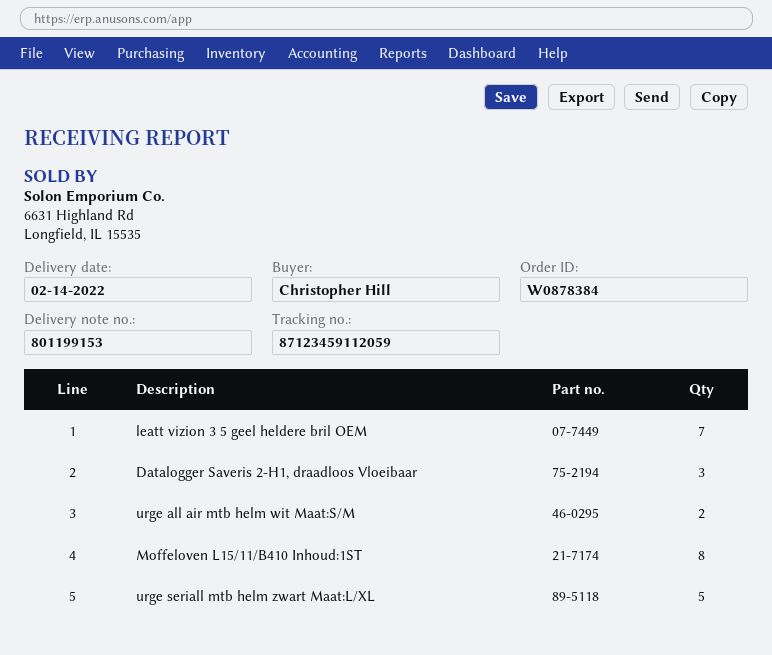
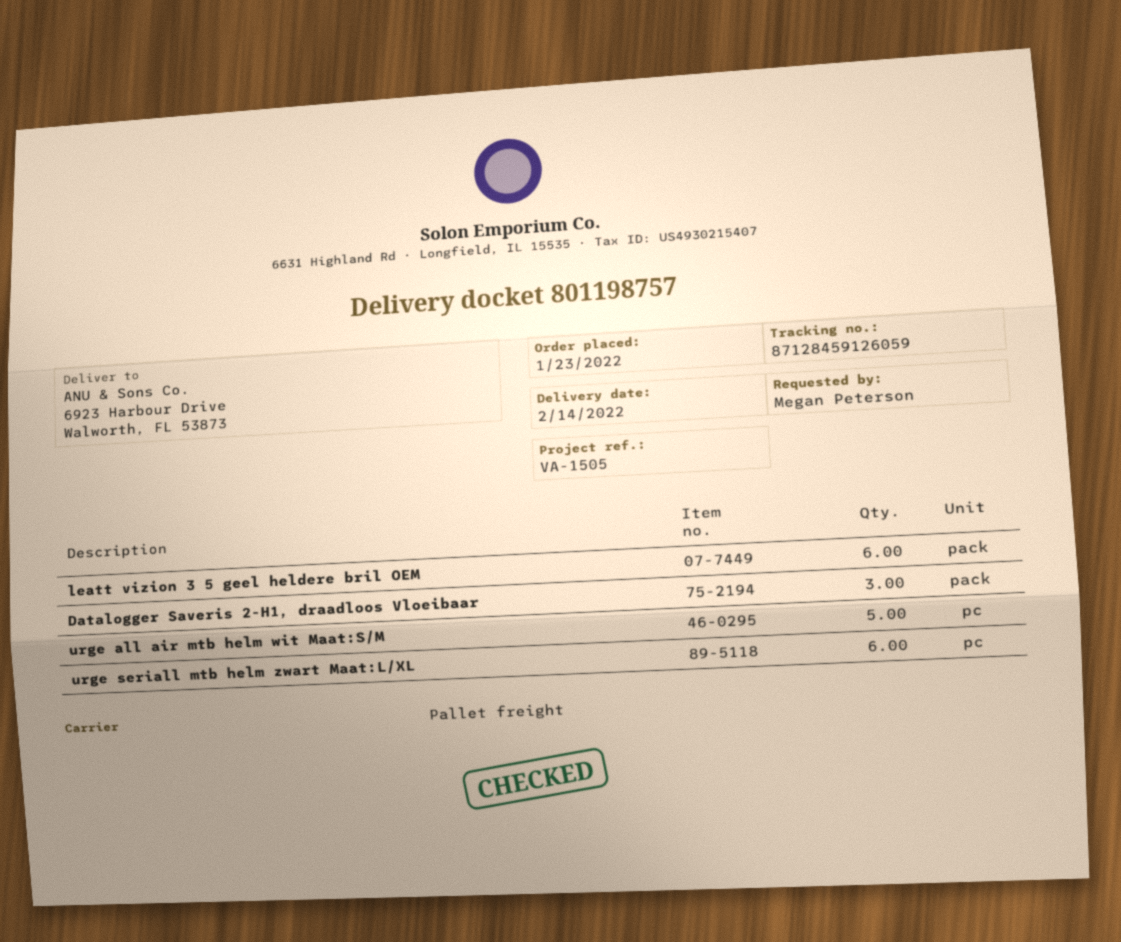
delivery note number: 801199153 -> 801198757
ordered by: Christopher Hill -> Megan Peterson
tracking number: 87123459112059 -> 87128459126059
leatt vizion 3 5 geel heldere bril OEM: 7 -> 6
urge all air mtb helm wit Maat:S/M: 2 -> 5
Moffeloven L15/11/B410 Inhoud:1ST: 8 -> none
urge seriall mtb helm zwart Maat:L/XL: 5 -> 6

